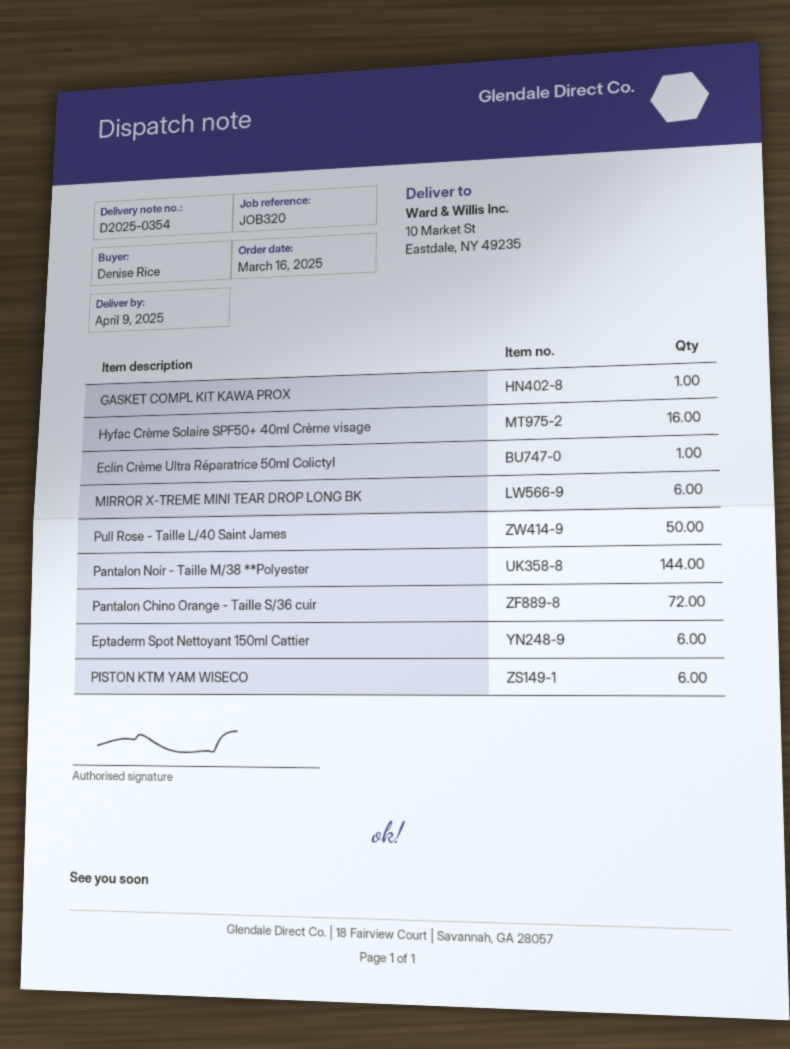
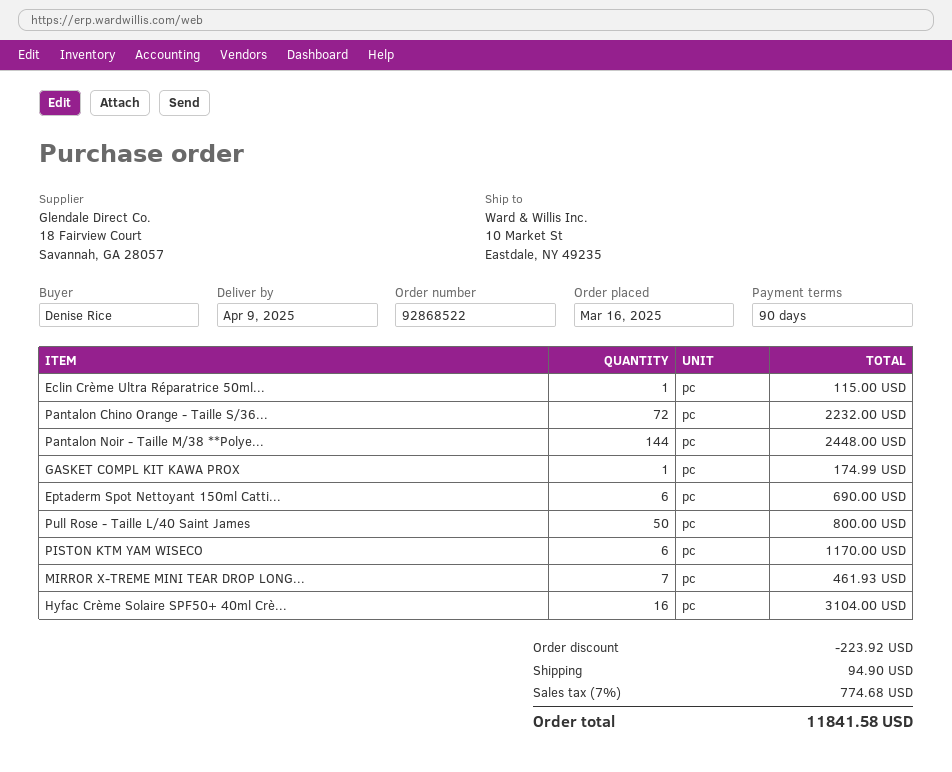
MIRROR X-TREME MINI TEAR DROP LONG BK: 6 -> 7

